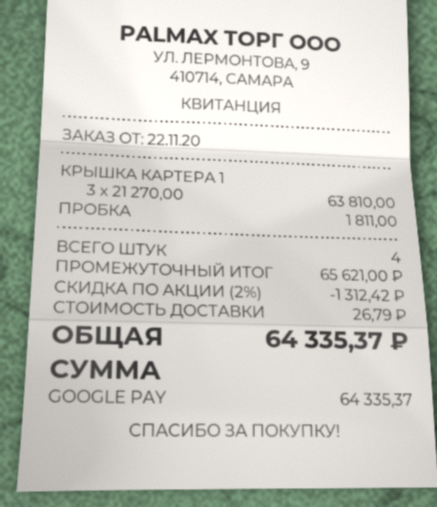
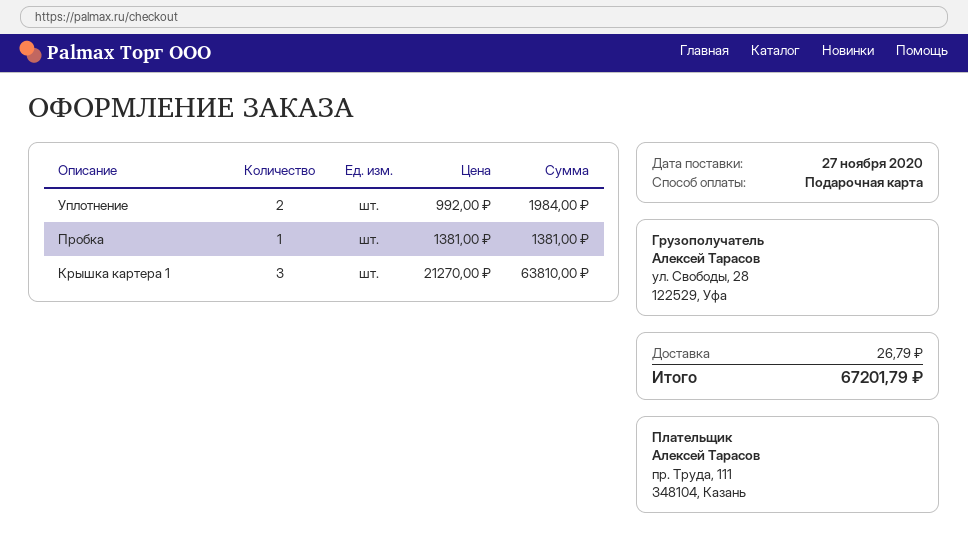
payment method: Google Pay -> gift card
ПРОБКА: 1 x 1811.00 = 1811.00 -> 1 x 1381.00 = 1381.00
Уплотнение: none -> 2 x 992.00 = 1984.00
discount: 2% = 1312.42 -> none
total: 64335.37 -> 67201.79

